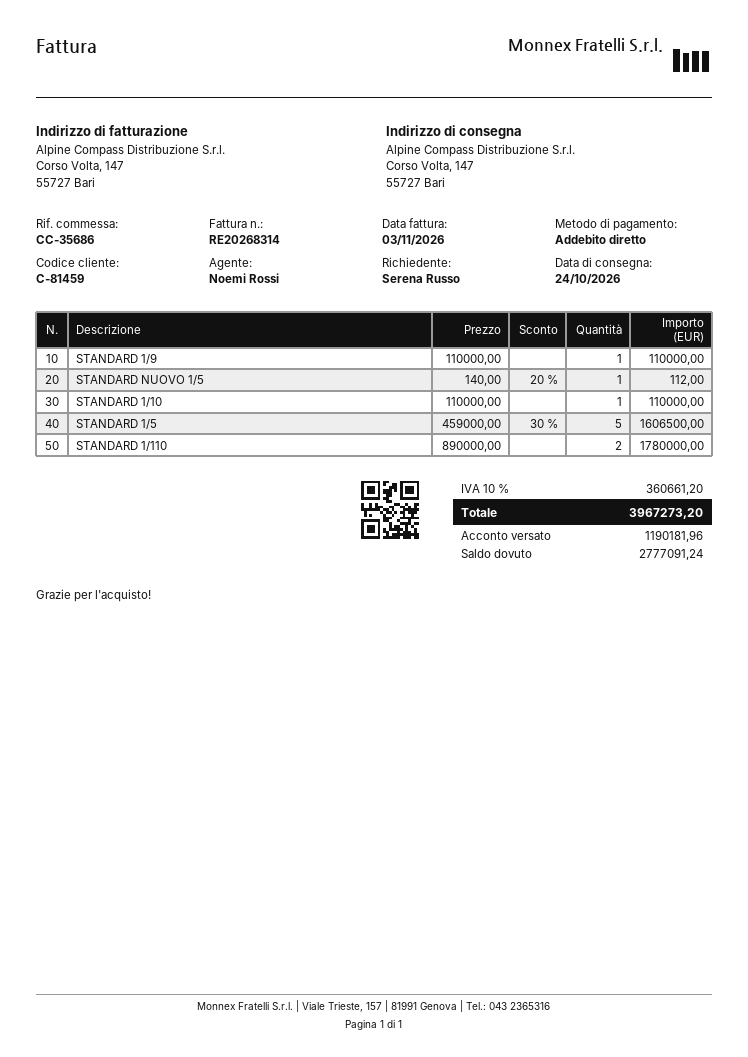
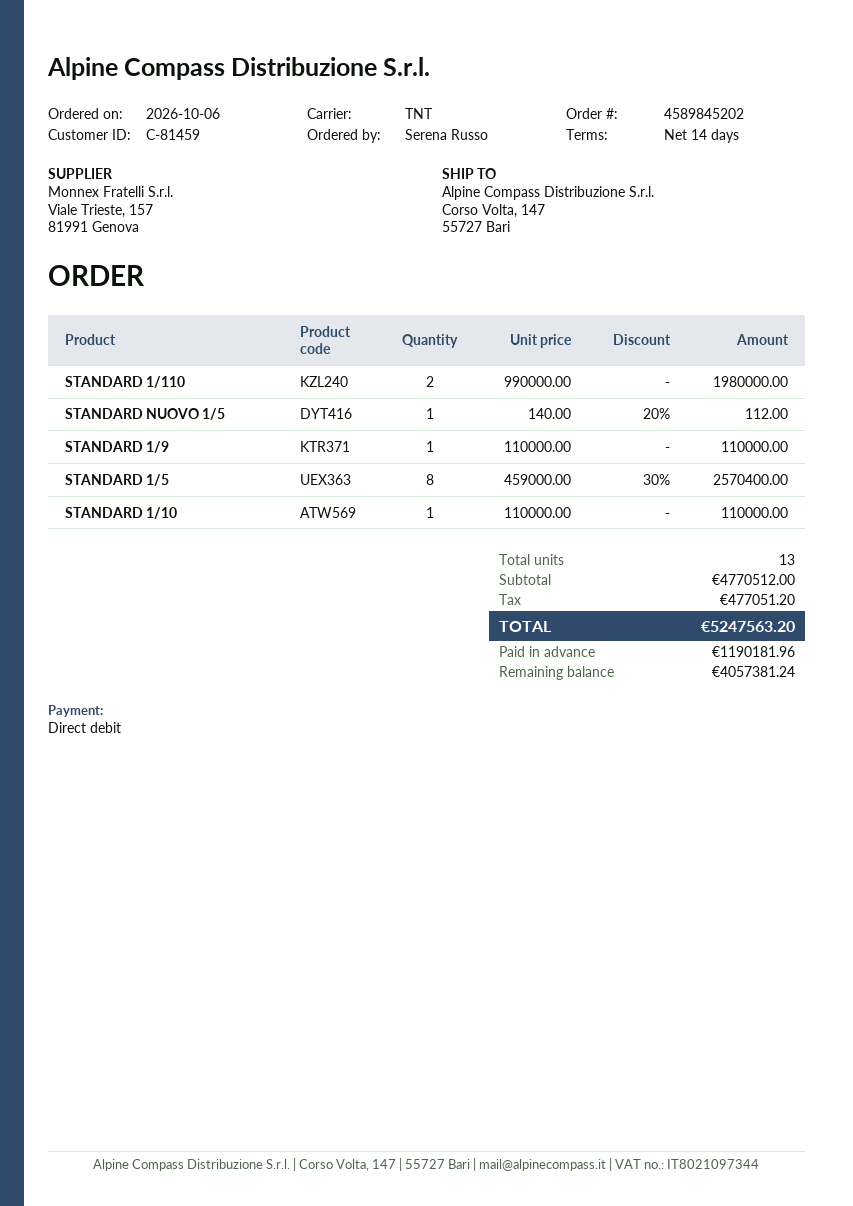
STANDARD 1/5: 5 x 459000.00 - 30% = 1606500.00 -> 8 x 459000.00 - 30% = 2570400.00
STANDARD 1/110: 2 x 890000.00 = 1780000.00 -> 2 x 990000.00 = 1980000.00
tax: 360661.20 -> 477051.20
total: 3967273.20 -> 5247563.20
balance: 2777091.24 -> 4057381.24

